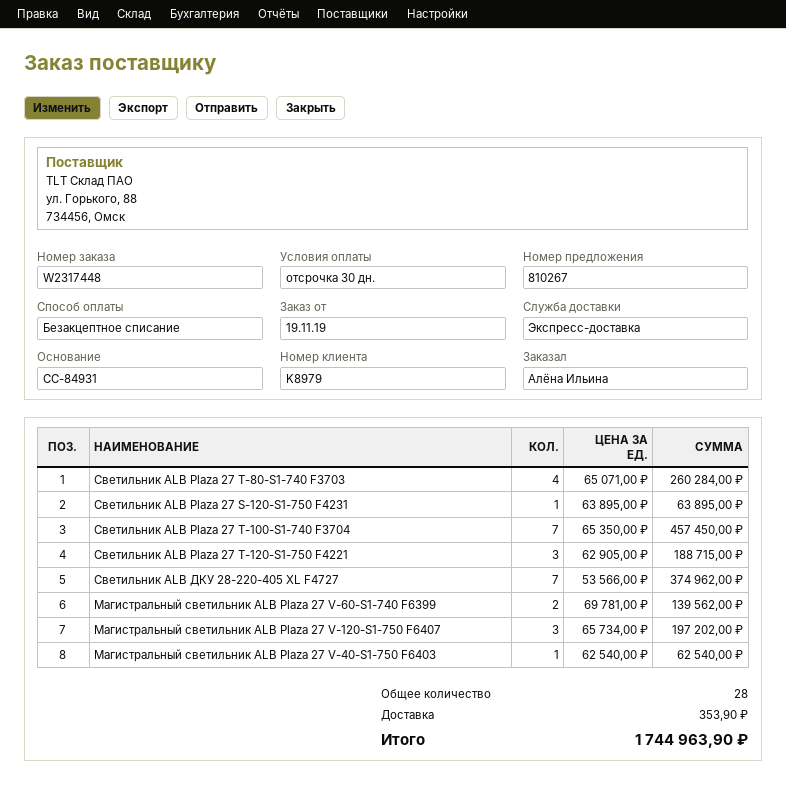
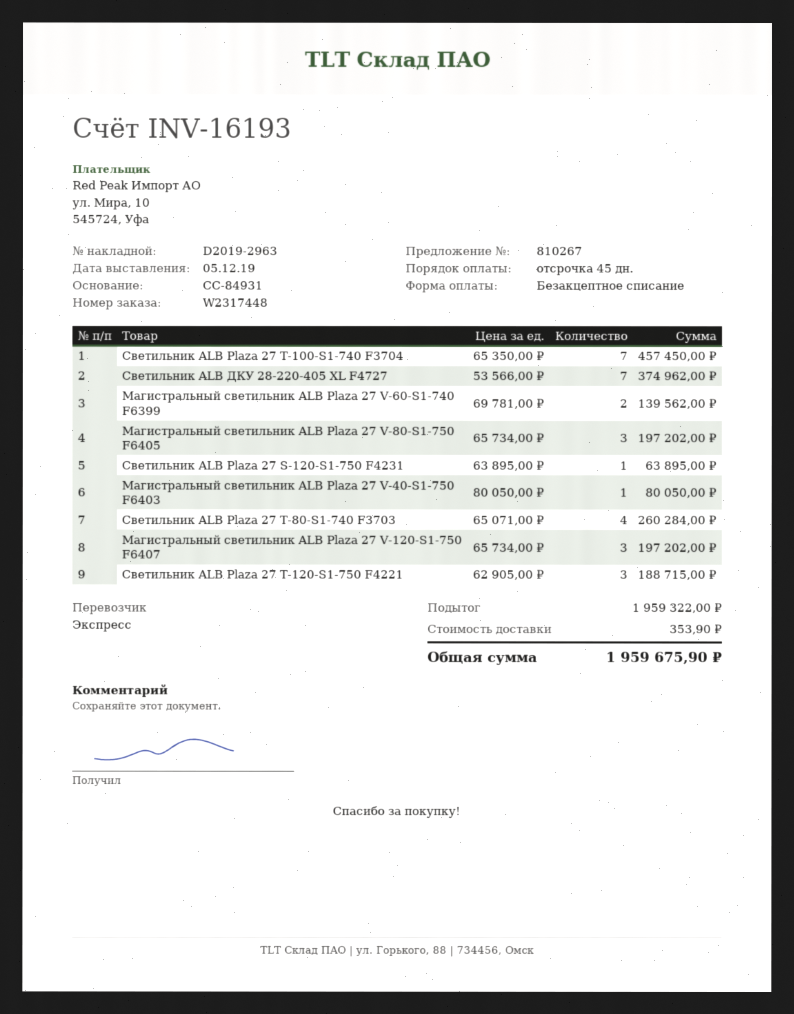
payment terms: 30 days -> 45 days
Магистральный светильник ALB Plaza 27 V-40-S1-750 F6403: 1 x 62540.00 = 62540.00 -> 1 x 80050.00 = 80050.00
Магистральный светильник ALB Plaza 27 V-80-S1-750 F6405: none -> 3 x 65734.00 = 197202.00
total: 1744963.90 -> 1959675.90

